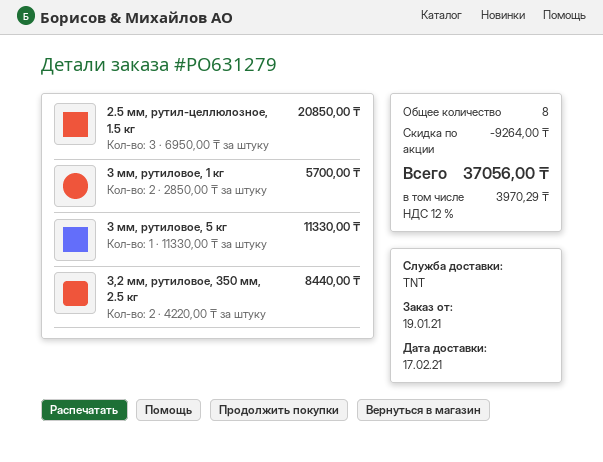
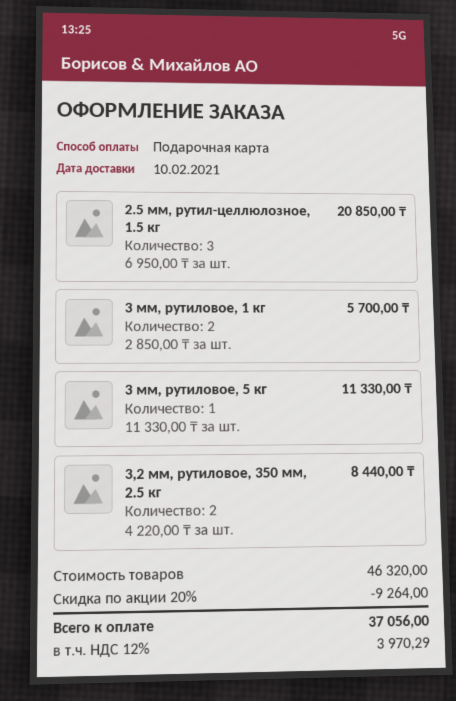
delivery date: 2021-02-17 -> 2021-02-10

